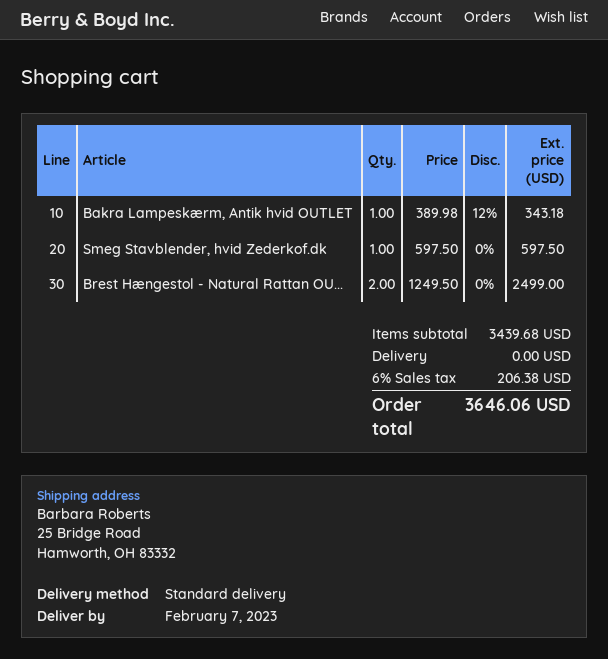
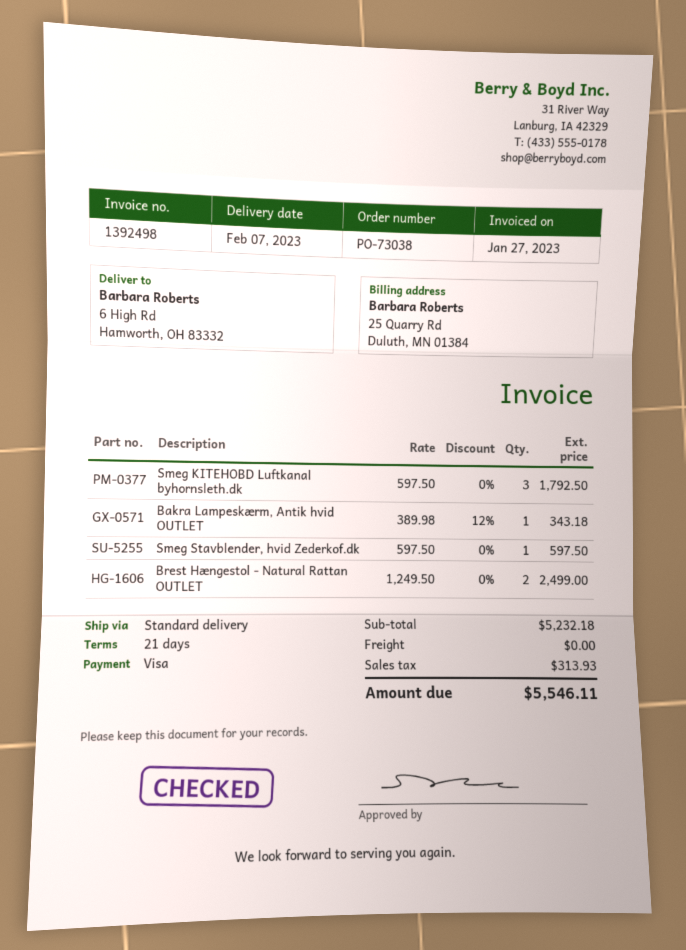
ship to: 25 Bridge Road, Hamworth, OH 83332 -> 6 High Rd, Hamworth, OH 83332
Smeg KITEHOBD Luftkanal byhornsleth.dk: none -> 3 x 597.50 = 1792.50
subtotal: 3439.68 -> 5232.18
tax: 206.38 -> 313.93
total: 3646.06 -> 5546.11

